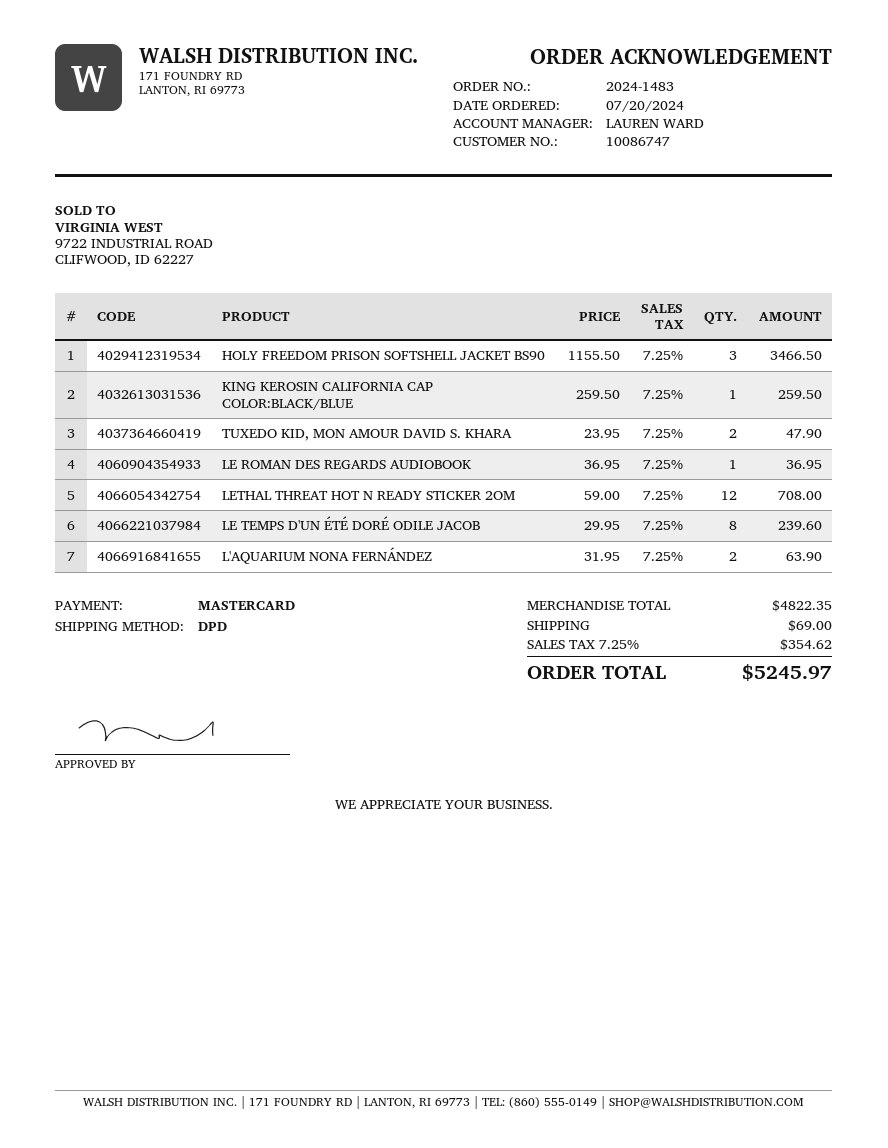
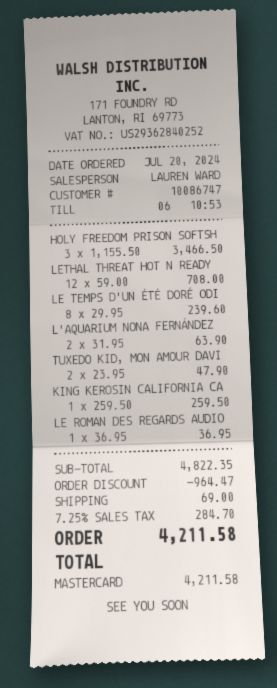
discount: none -> 964.47
tax: 7.25% = 354.62 -> 7.25% = 284.70
total: 5245.97 -> 4211.58

